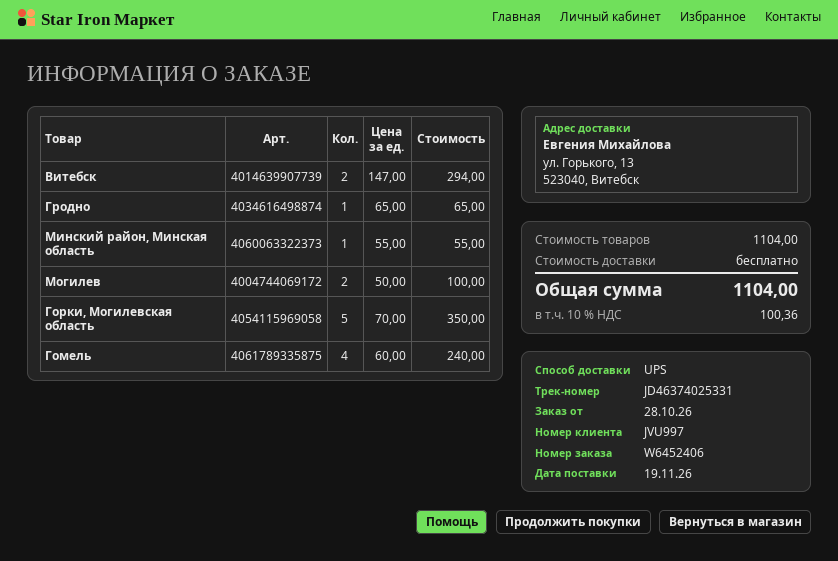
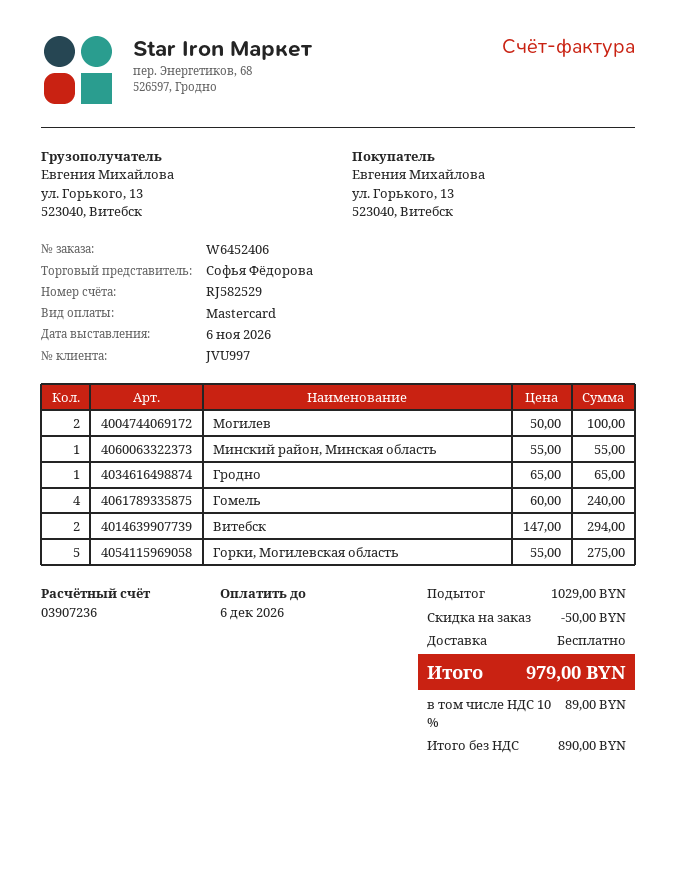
Горки, Могилевская область: 5 x 70.00 = 350.00 -> 5 x 55.00 = 275.00
subtotal: 1104.00 -> 1029.00
discount: none -> 50.00
tax: 10% = 100.36 -> 10% = 89.00
total: 1104.00 -> 979.00

